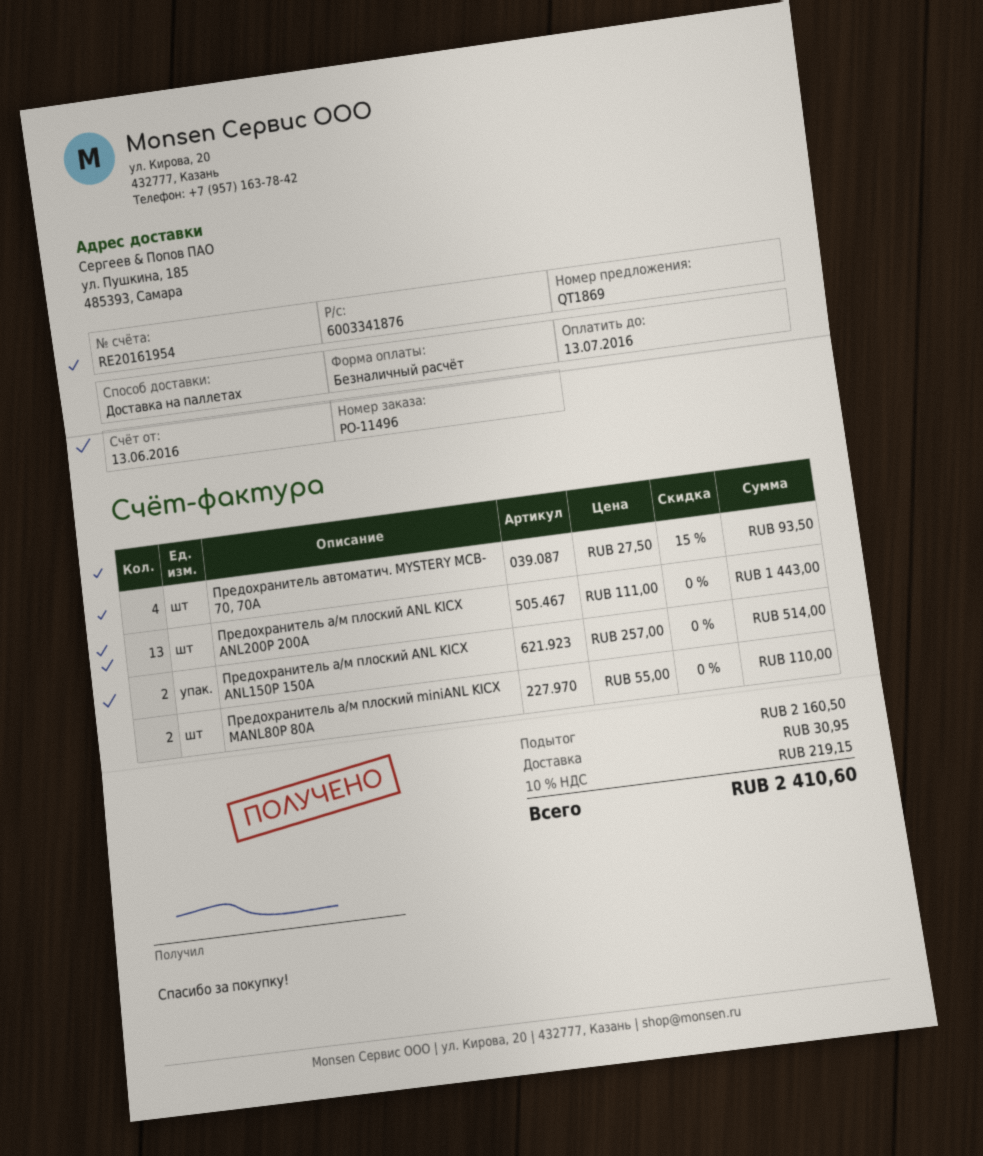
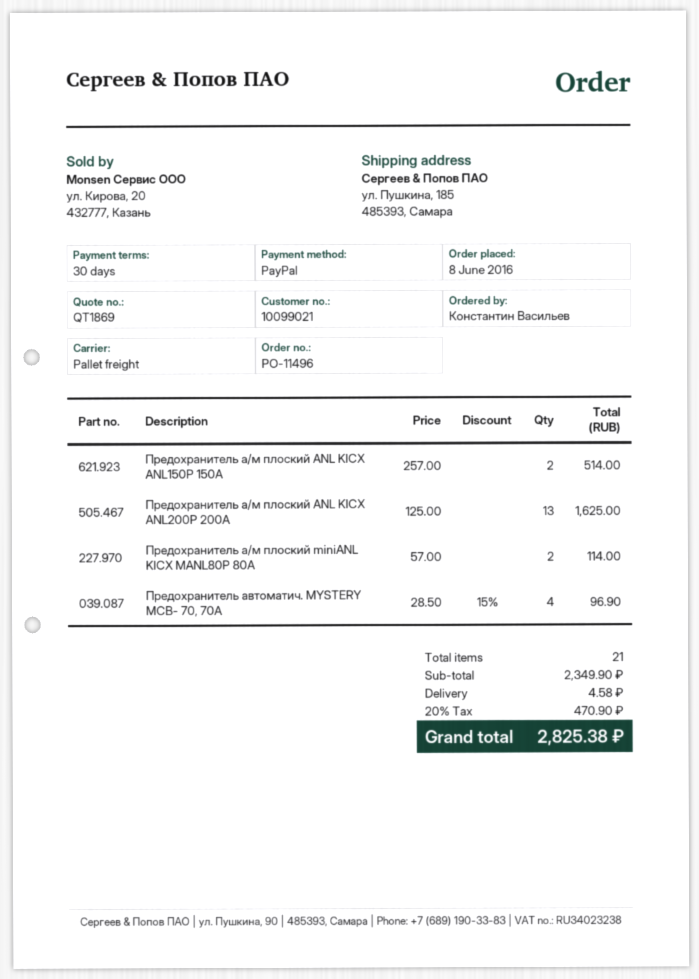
payment method: bank transfer -> PayPal
Предохранитель автоматич. MYSTERY MCB- 70, 70A: 4 x 27.50 - 15% = 93.50 -> 4 x 28.50 - 15% = 96.90
Предохранитель а/м плоский ANL KICX ANL200P 200А: 13 x 111.00 = 1443.00 -> 13 x 125.00 = 1625.00
Предохранитель а/м плоский miniANL KICX MANL80P 80А: 2 x 55.00 = 110.00 -> 2 x 57.00 = 114.00
subtotal: 2160.50 -> 2349.90
shipping: 30.95 -> 4.58
tax: 10% = 219.15 -> 20% = 470.90
total: 2410.60 -> 2825.38

